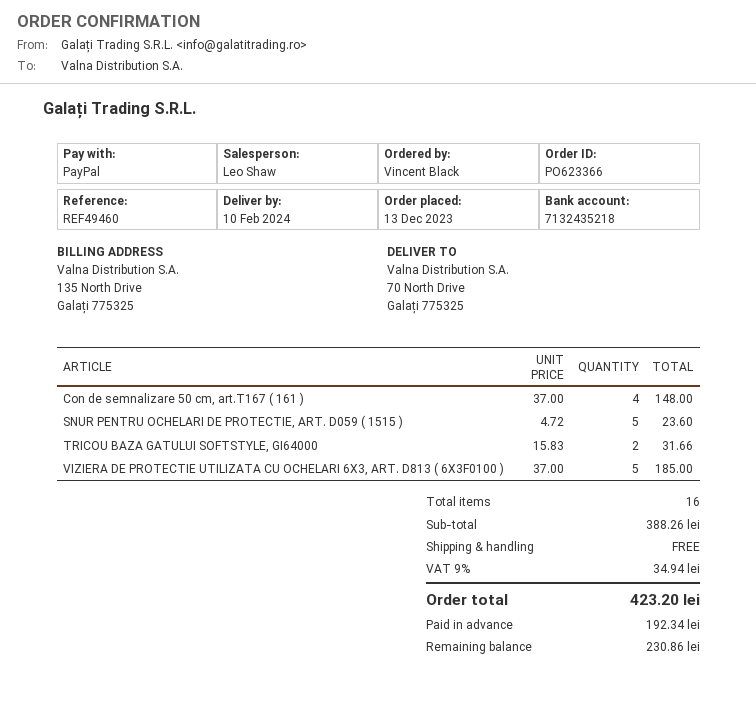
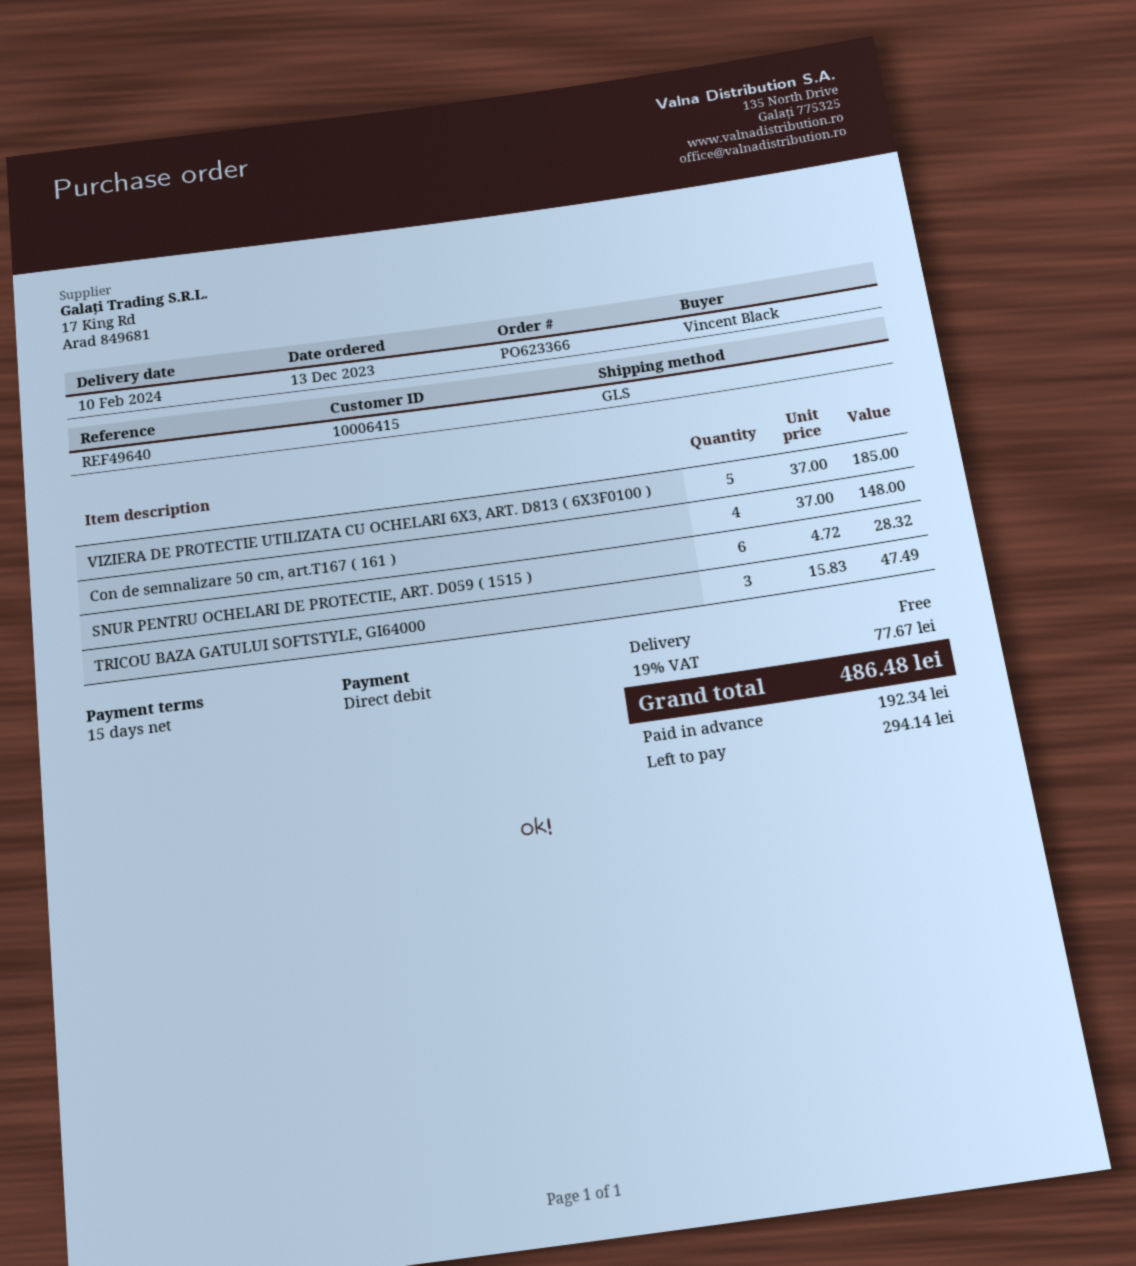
reference: REF49460 -> REF49640
payment method: PayPal -> direct debit
SNUR PENTRU OCHELARI DE PROTECTIE, ART. D059 ( 1515 ): 5 x 4.72 = 23.60 -> 6 x 4.72 = 28.32
TRICOU BAZA GATULUI SOFTSTYLE, GI64000: 2 x 15.83 = 31.66 -> 3 x 15.83 = 47.49
tax: 9% = 34.94 -> 19% = 77.67
total: 423.20 -> 486.48
balance: 230.86 -> 294.14

